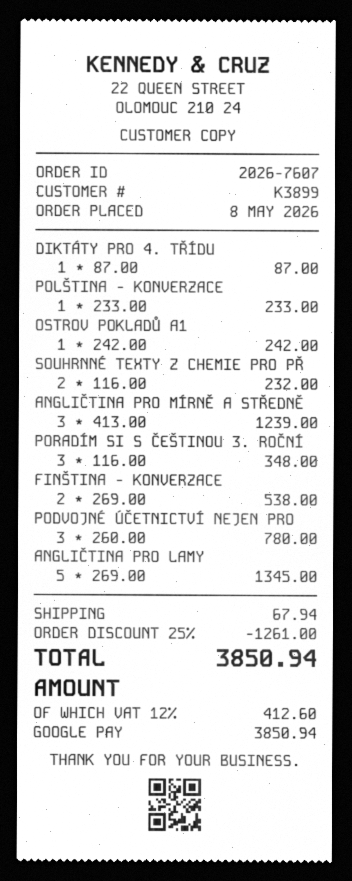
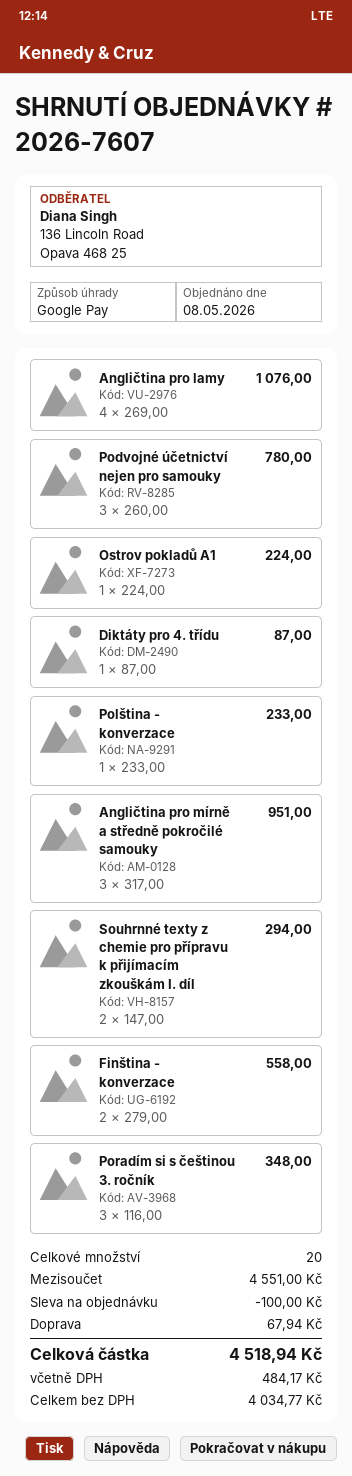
OSTROV POKLADŮ A1: 1 x 242.00 = 242.00 -> 1 x 224.00 = 224.00
SOUHRNNÉ TEXTY Z CHEMIE PRO PŘ: 2 x 116.00 = 232.00 -> 2 x 147.00 = 294.00
ANGLIČTINA PRO MÍRNĚ A STŘEDNĚ: 3 x 413.00 = 1239.00 -> 3 x 317.00 = 951.00
FINŠTINA - KONVERZACE: 2 x 269.00 = 538.00 -> 2 x 279.00 = 558.00
ANGLIČTINA PRO LAMY: 5 x 269.00 = 1345.00 -> 4 x 269.00 = 1076.00
discount: 1261.00 -> 100.00
tax: 412.60 -> 484.17
total: 3850.94 -> 4518.94

